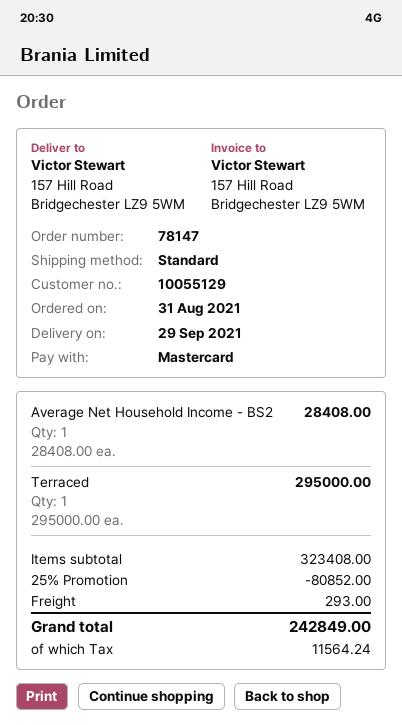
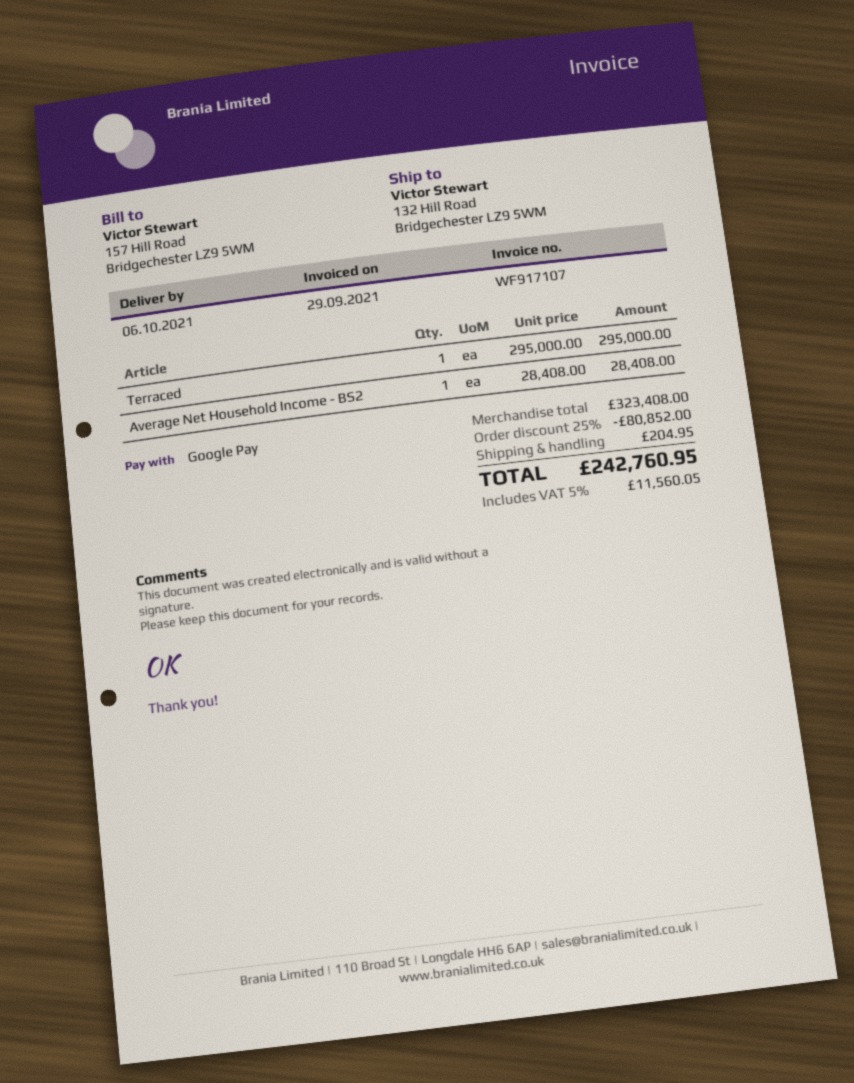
delivery date: 2021-09-29 -> 2021-10-06
payment method: Mastercard -> Google Pay
ship to: 157 Hill Road, Bridgechester LZ9 5WM -> 132 Hill Road, Bridgechester LZ9 5WM
shipping: 293.00 -> 204.95
tax: 11564.24 -> 11560.05
total: 242849.00 -> 242760.95

